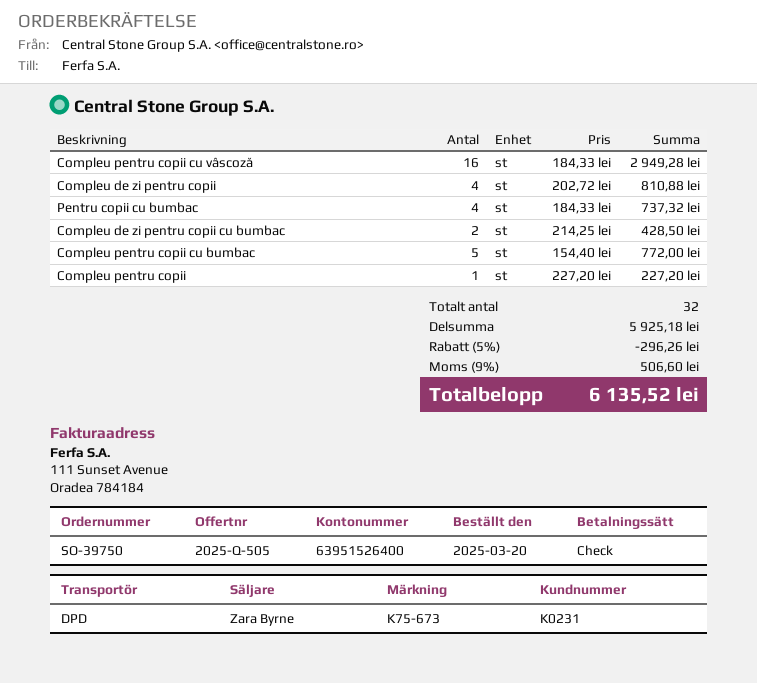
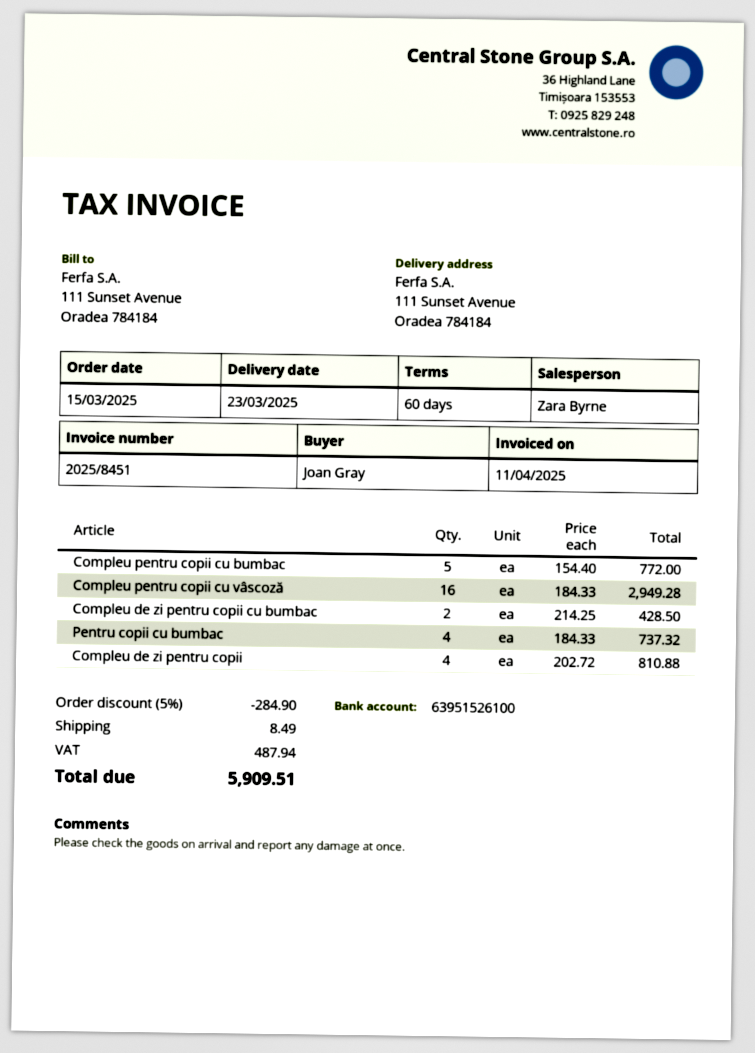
order date: 2025-03-20 -> 2025-03-15
bank account: 63951526400 -> 63951526100
Compleu pentru copii: 1 x 227.20 = 227.20 -> none
discount: 5% = 296.26 -> 5% = 284.90
shipping: none -> 8.49
tax: 506.60 -> 487.94
total: 6135.52 -> 5909.51

